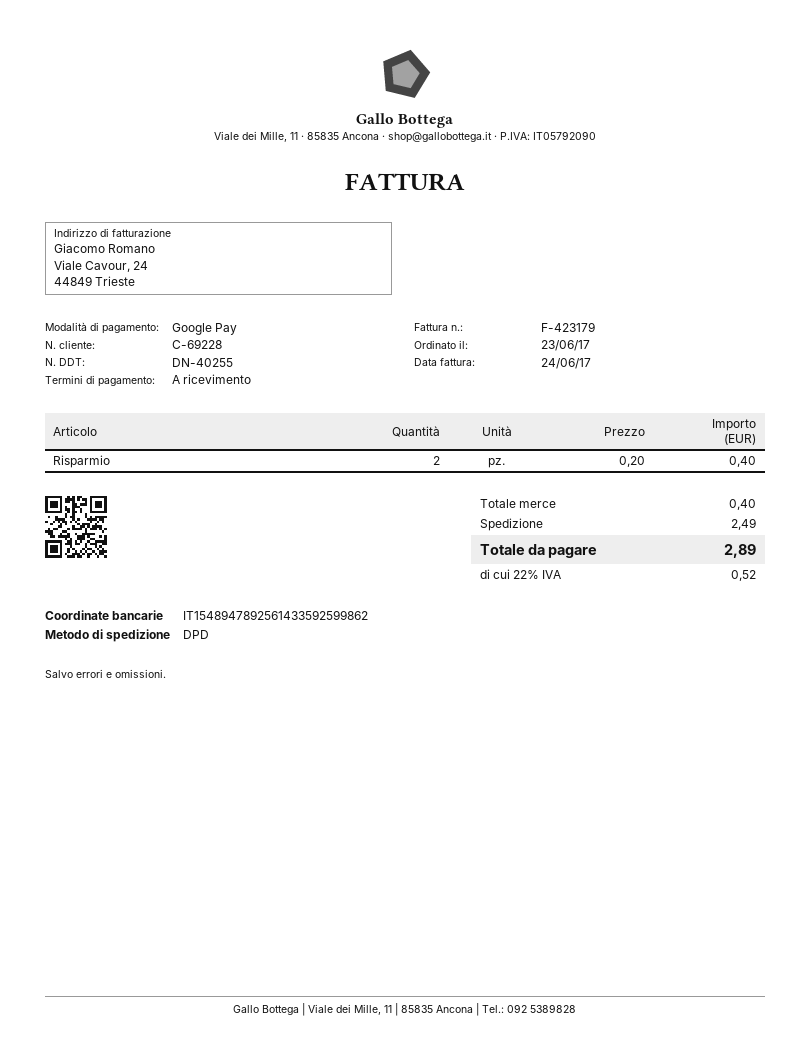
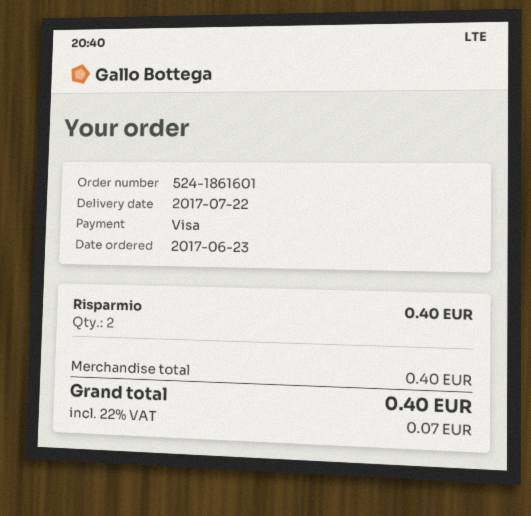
payment method: Google Pay -> Visa
shipping: 2.49 -> none
tax: 22% = 0.52 -> 22% = 0.07
total: 2.89 -> 0.40

